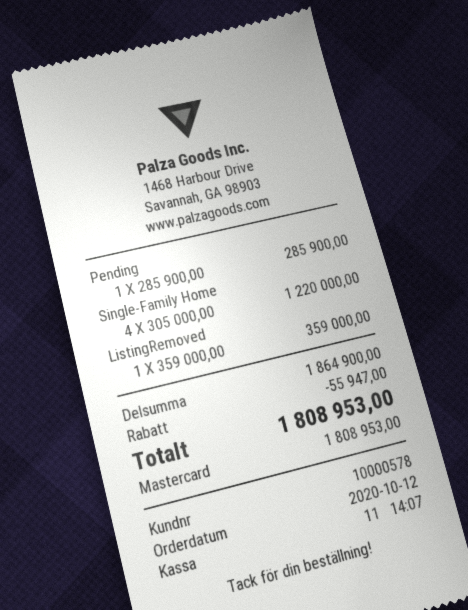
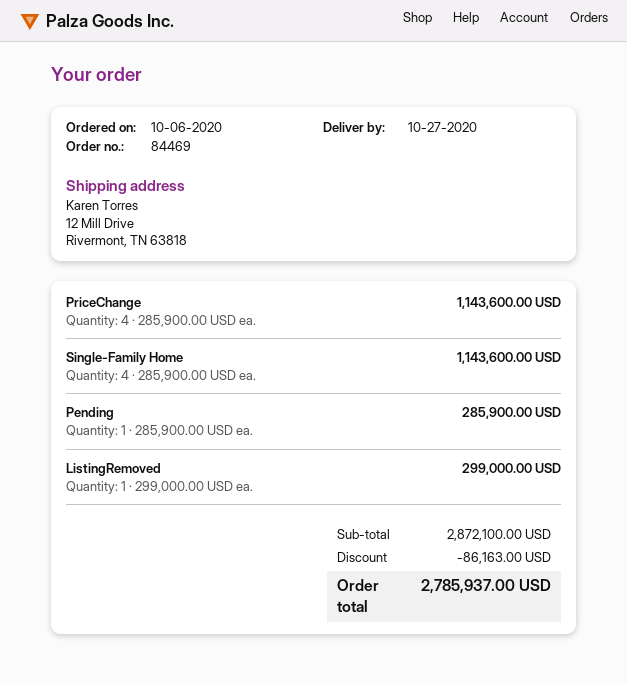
order date: 2020-10-12 -> 2020-10-06
Single-Family Home: 4 x 305000.00 = 1220000.00 -> 4 x 285900.00 = 1143600.00
ListingRemoved: 1 x 359000.00 = 359000.00 -> 1 x 299000.00 = 299000.00
PriceChange: none -> 4 x 285900.00 = 1143600.00
subtotal: 1864900.00 -> 2872100.00
discount: 55947.00 -> 86163.00
total: 1808953.00 -> 2785937.00

